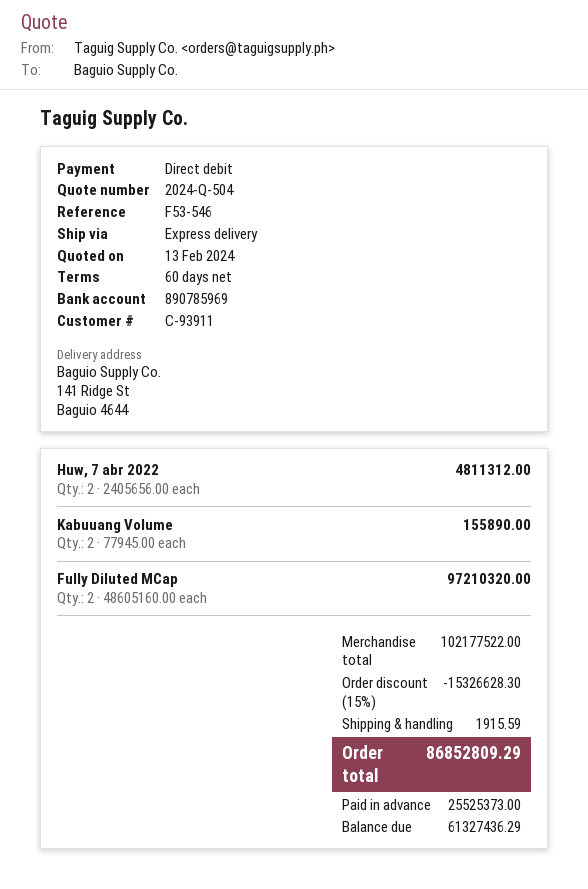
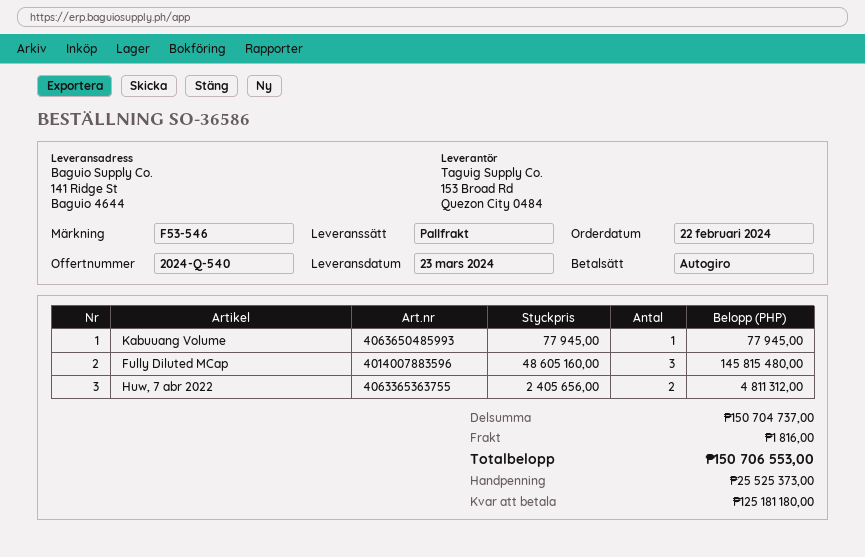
quote number: 2024-Q-504 -> 2024-Q-540
shipping method: express -> pallet freight
Kabuuang Volume: 2 x 77945.00 = 155890.00 -> 1 x 77945.00 = 77945.00
Fully Diluted MCap: 2 x 48605160.00 = 97210320.00 -> 3 x 48605160.00 = 145815480.00
subtotal: 102177522.00 -> 150704737.00
discount: 15% = 15326628.30 -> none
shipping: 1915.59 -> 1816.00
total: 86852809.29 -> 150706553.00
balance: 61327436.29 -> 125181180.00

